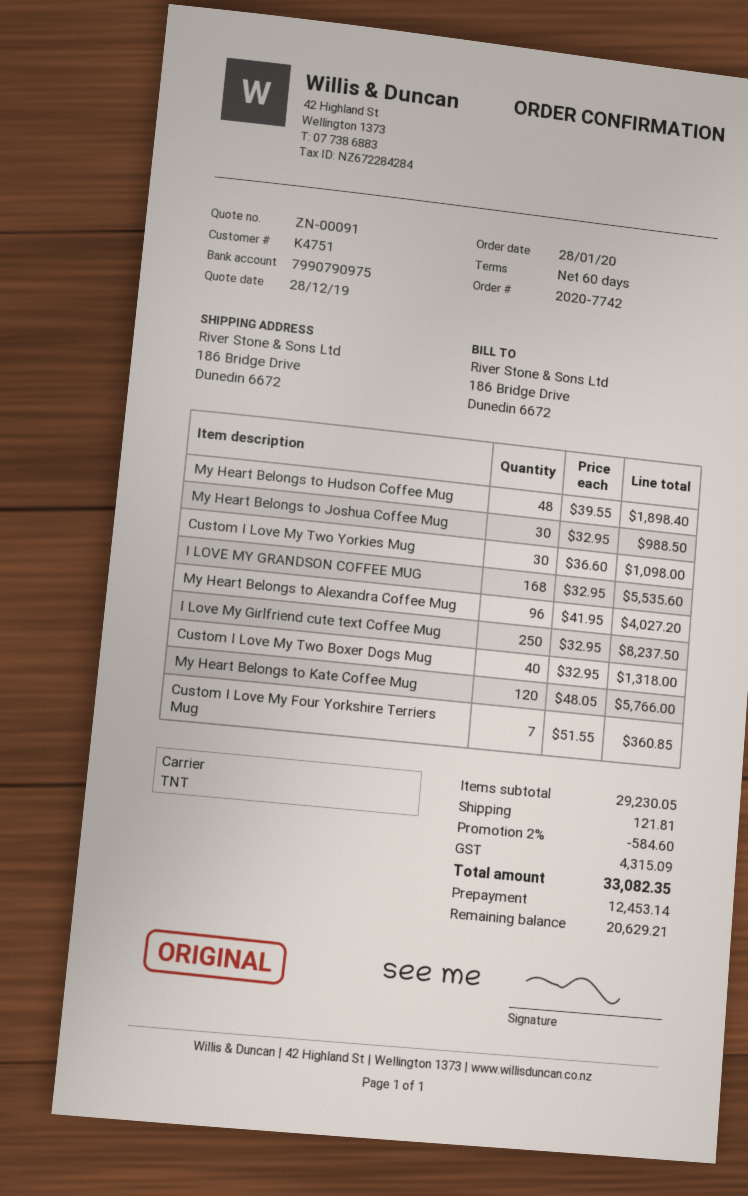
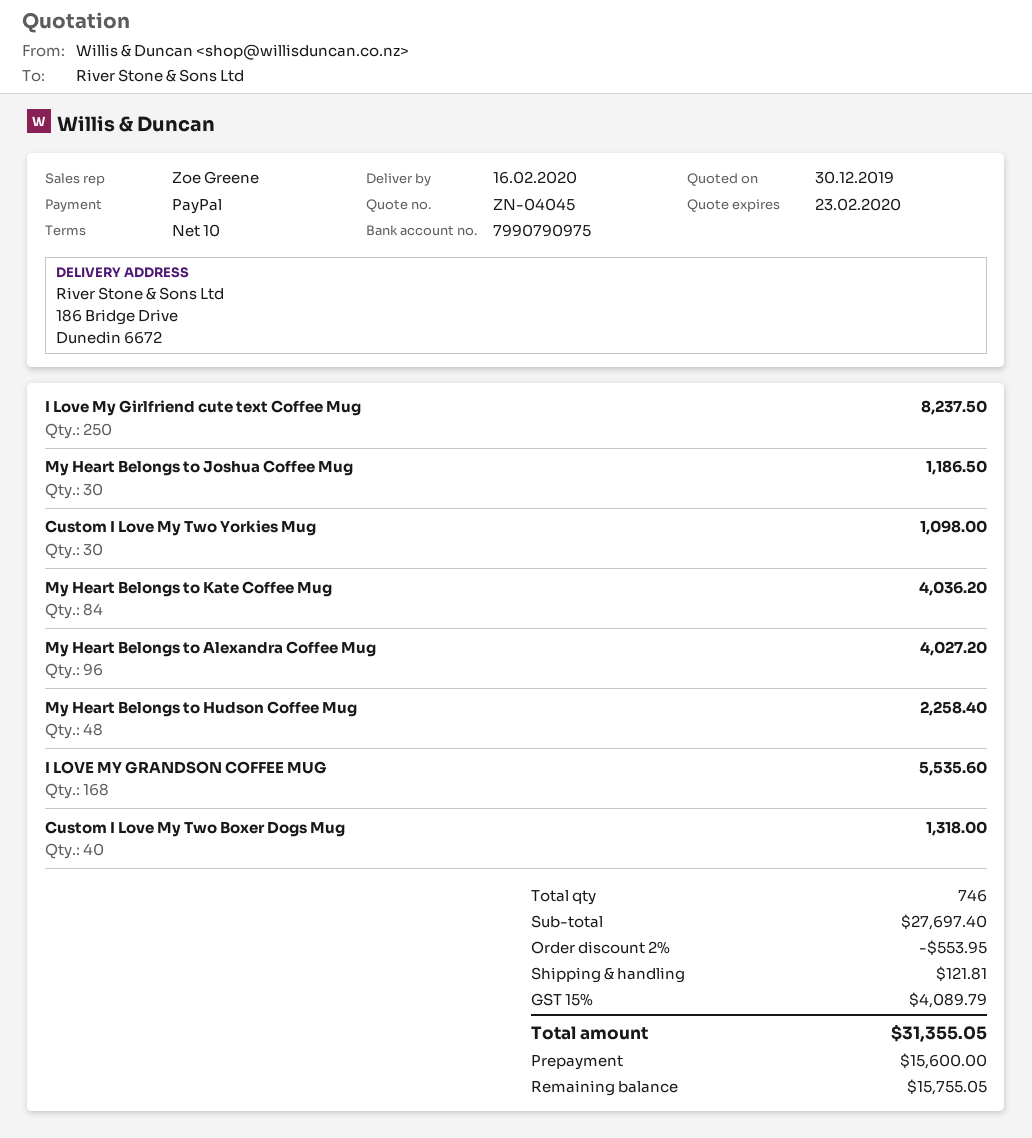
quote number: ZN-00091 -> ZN-04045
quote date: 2019-12-28 -> 2019-12-30
payment terms: 60 days -> 10 days
My Heart Belongs to Hudson Coffee Mug: 48 for 1898.40 -> 48 for 2258.40
My Heart Belongs to Joshua Coffee Mug: 30 for 988.50 -> 30 for 1186.50
My Heart Belongs to Kate Coffee Mug: 120 for 5766.00 -> 84 for 4036.20
Custom I Love My Four Yorkshire Terriers Mug: 7 for 360.85 -> none
subtotal: 29230.05 -> 27697.40
discount: 2% = 584.60 -> 2% = 553.95
tax: 4315.09 -> 4089.79
total: 33082.35 -> 31355.05
deposit: 12453.14 -> 15600.00
balance: 20629.21 -> 15755.05

